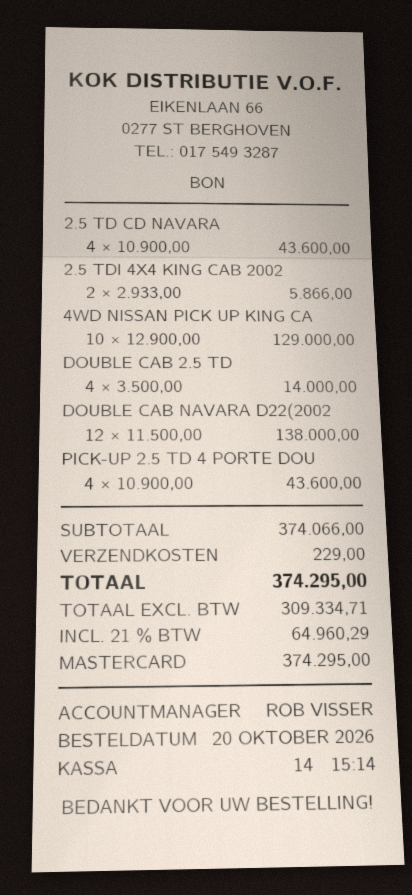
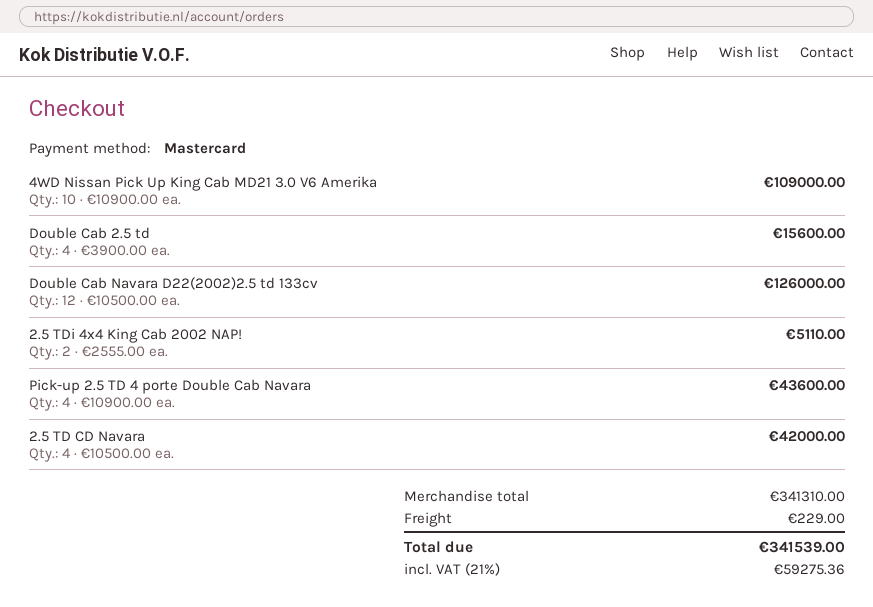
2.5 TD CD NAVARA: 4 x 10900.00 = 43600.00 -> 4 x 10500.00 = 42000.00
2.5 TDI 4X4 KING CAB 2002: 2 x 2933.00 = 5866.00 -> 2 x 2555.00 = 5110.00
4WD NISSAN PICK UP KING CA: 10 x 12900.00 = 129000.00 -> 10 x 10900.00 = 109000.00
DOUBLE CAB 2.5 TD: 4 x 3500.00 = 14000.00 -> 4 x 3900.00 = 15600.00
DOUBLE CAB NAVARA D22(2002: 12 x 11500.00 = 138000.00 -> 12 x 10500.00 = 126000.00
subtotal: 374066.00 -> 341310.00
tax: 21% = 64960.29 -> 21% = 59275.36
total: 374295.00 -> 341539.00

